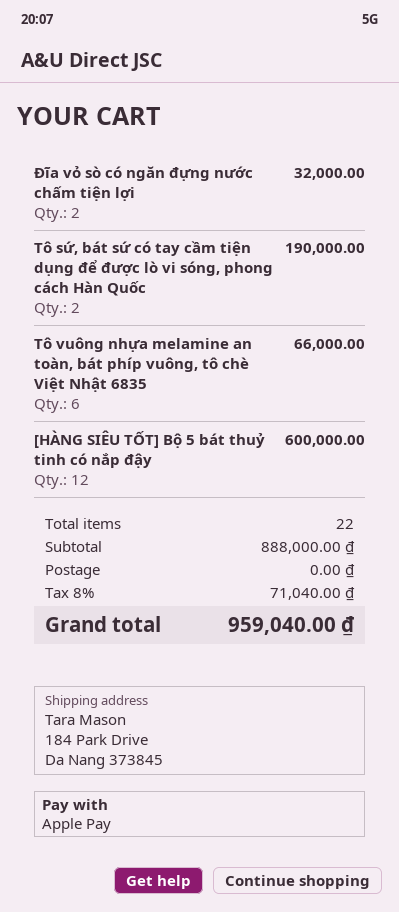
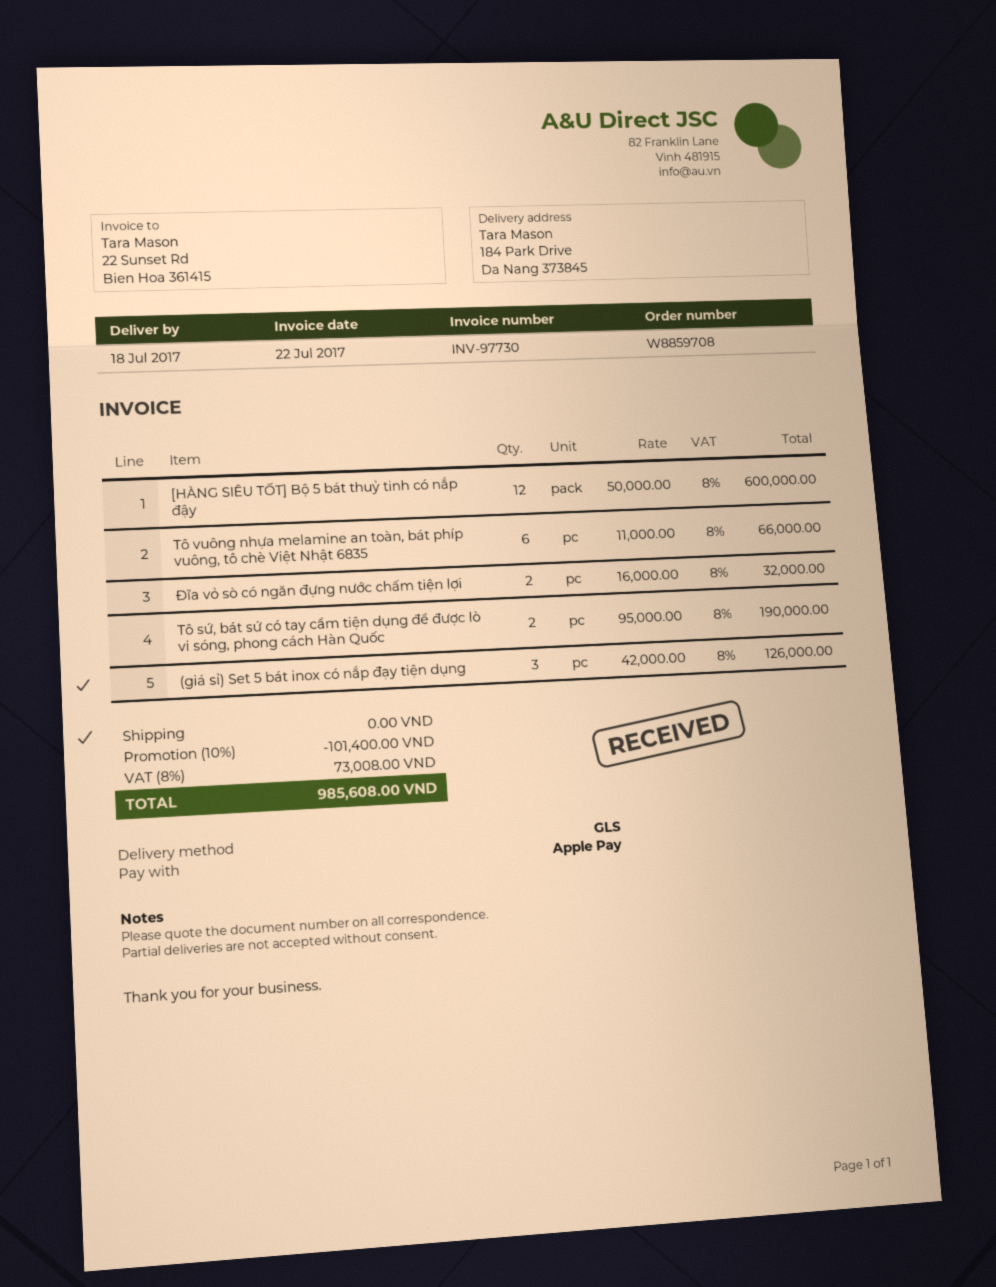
(giá sỉ) Set 5 bát inox có nắp đạy tiện dụng: none -> 3 for 126000.00
discount: none -> 10% = 101400.00
tax: 8% = 71040.00 -> 8% = 73008.00
total: 959040.00 -> 985608.00

